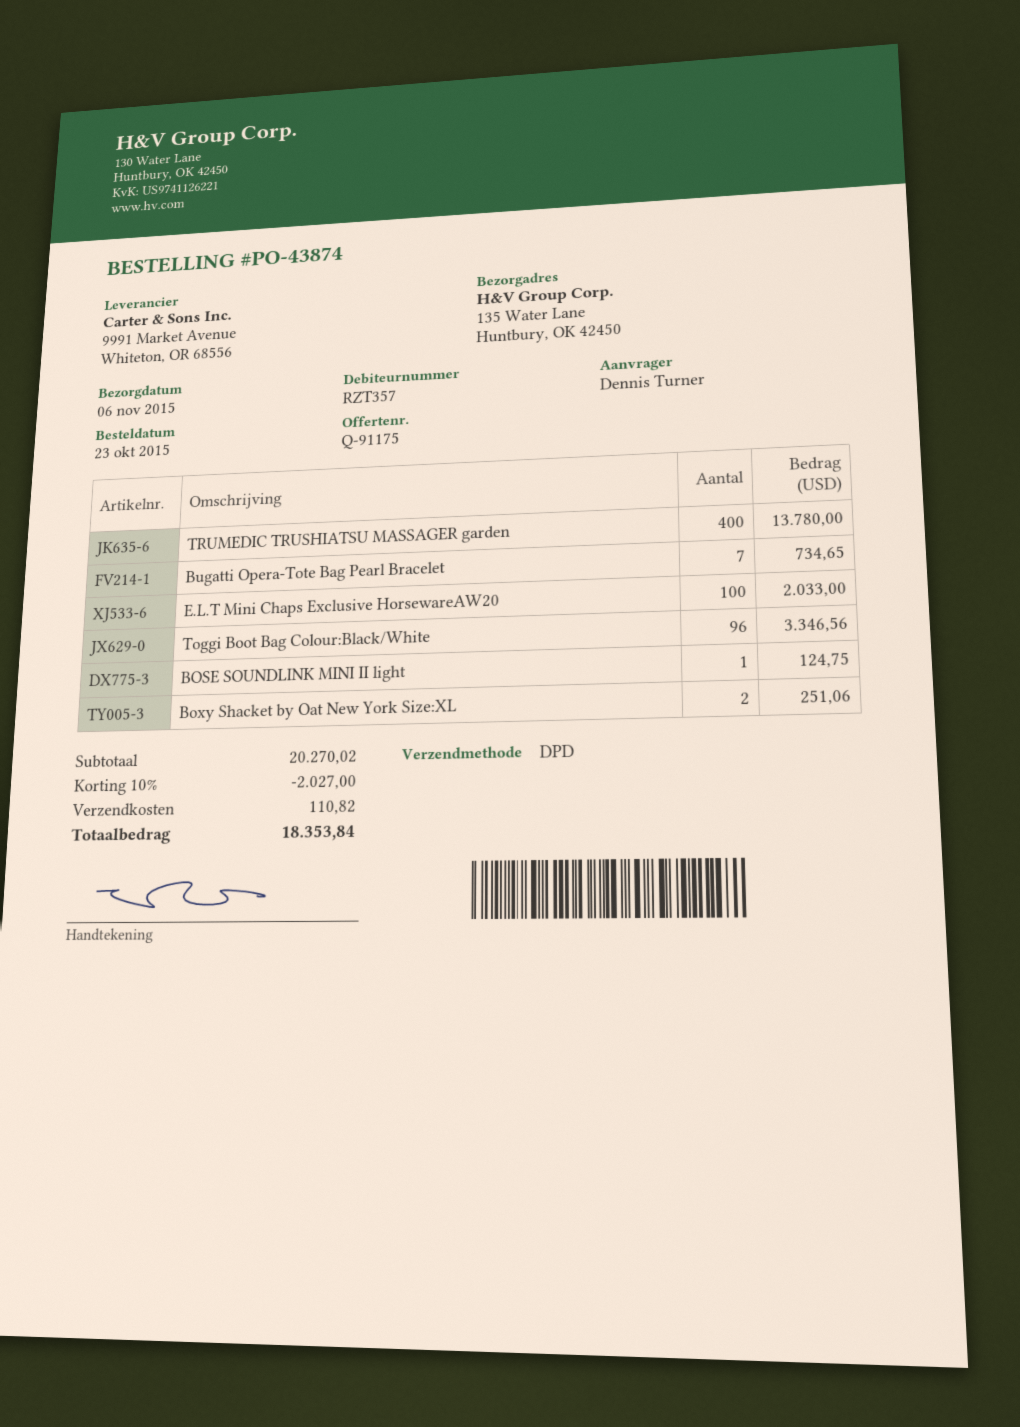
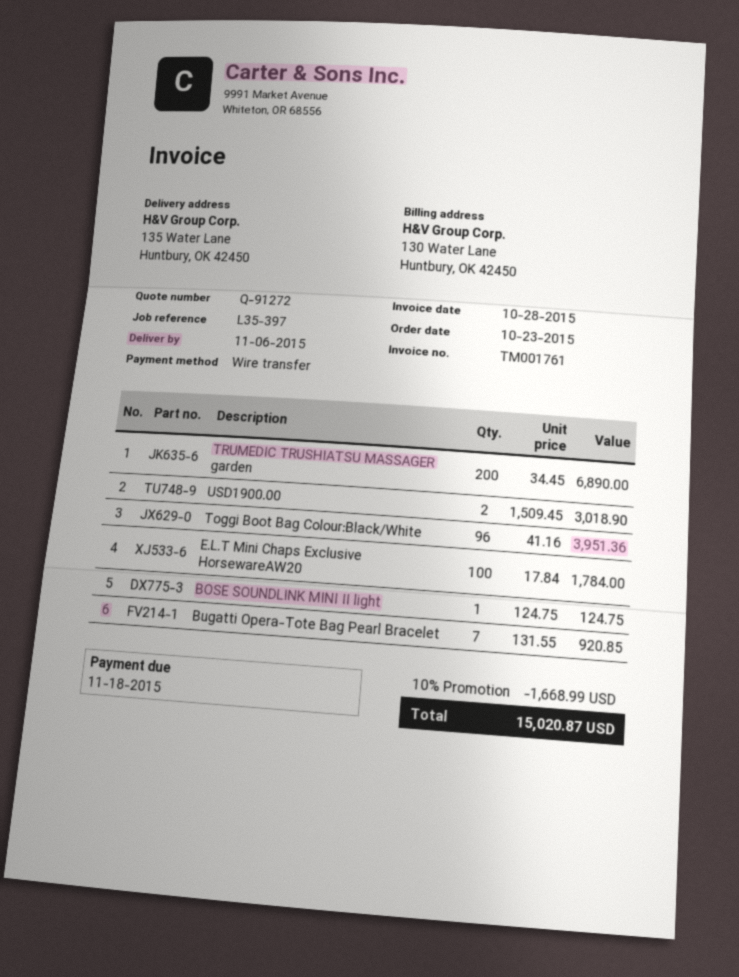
quote number: Q-91175 -> Q-91272
TRUMEDIC TRUSHIATSU MASSAGER garden: 400 for 13780.00 -> 200 for 6890.00
Bugatti Opera-Tote Bag Pearl Bracelet: 7 for 734.65 -> 7 for 920.85
E.L.T Mini Chaps Exclusive HorsewareAW20: 100 for 2033.00 -> 100 for 1784.00
Toggi Boot Bag Colour:Black/White: 96 for 3346.56 -> 96 for 3951.36
Boxy Shacket by Oat New York Size:XL: 2 for 251.06 -> none
USD1900.00: none -> 2 for 3018.90
discount: 10% = 2027.00 -> 10% = 1668.99
shipping: 110.82 -> none
total: 18353.84 -> 15020.87

